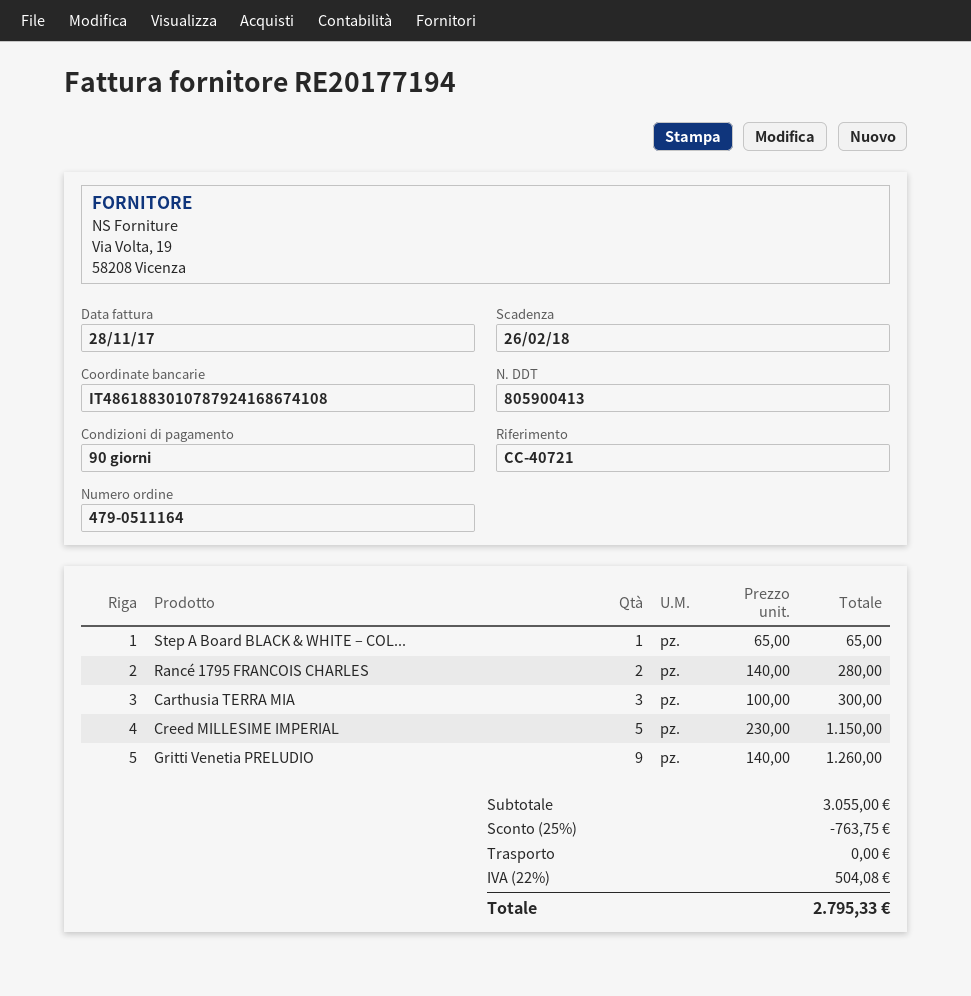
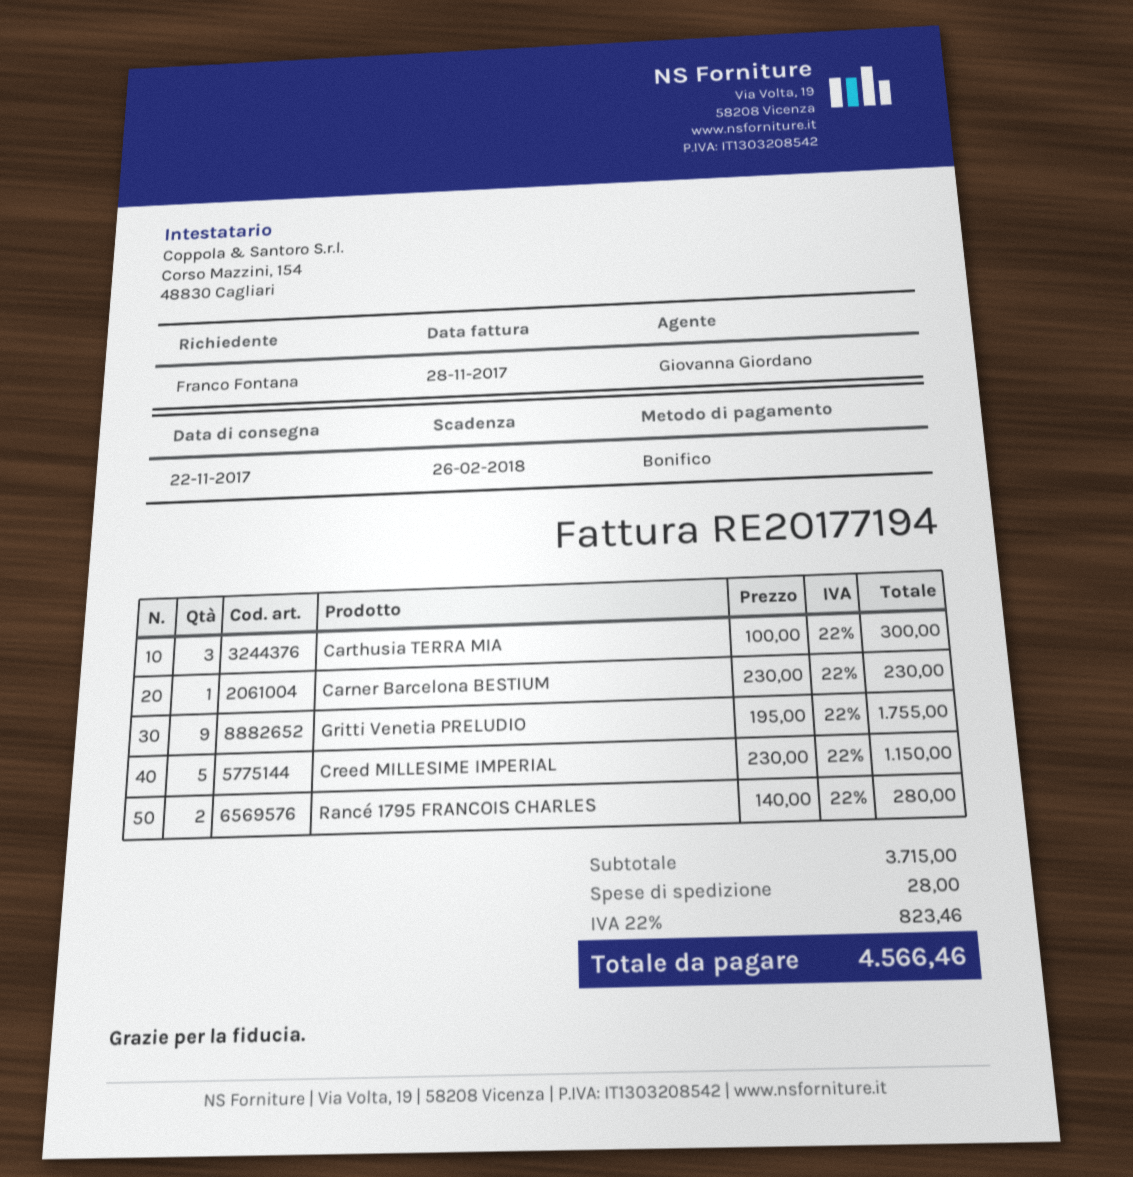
Step A Board BLACK & WHITE – COL...: 1 x 65.00 = 65.00 -> none
Gritti Venetia PRELUDIO: 9 x 140.00 = 1260.00 -> 9 x 195.00 = 1755.00
Carner Barcelona BESTIUM: none -> 1 x 230.00 = 230.00
subtotal: 3055.00 -> 3715.00
discount: 25% = 763.75 -> none
shipping: 0.00 -> 28.00
tax: 22% = 504.08 -> 22% = 823.46
total: 2795.33 -> 4566.46

